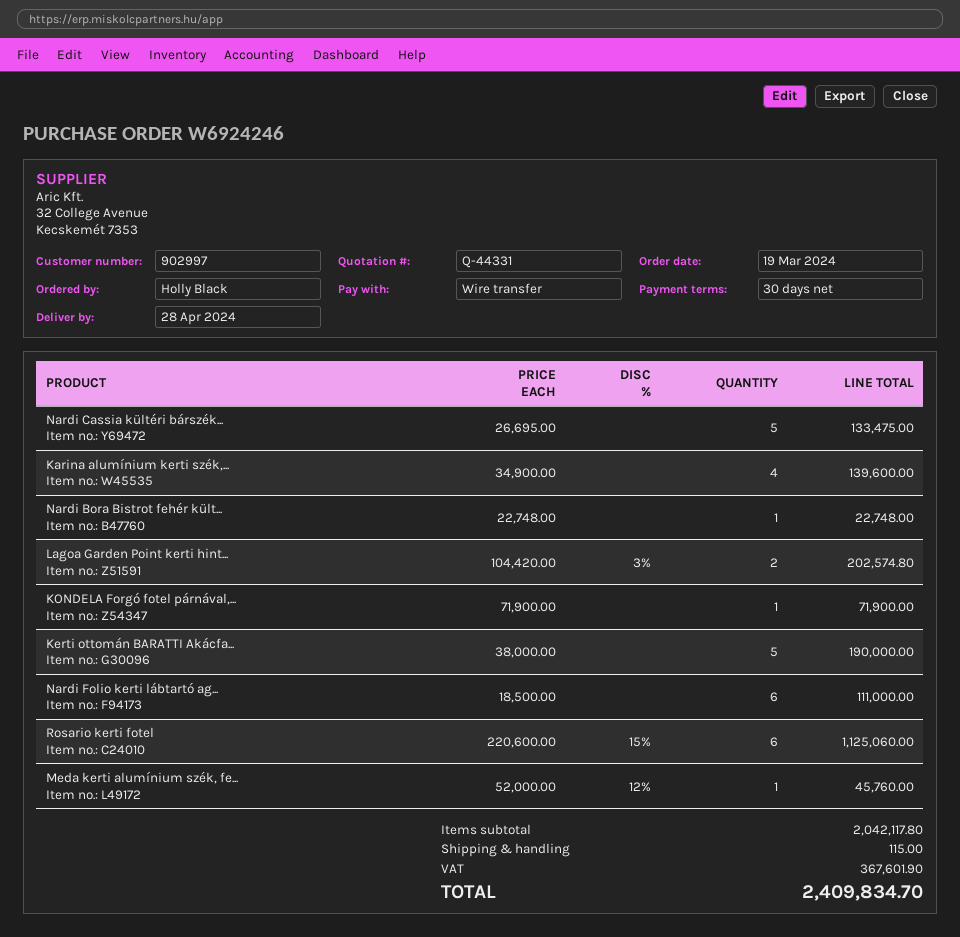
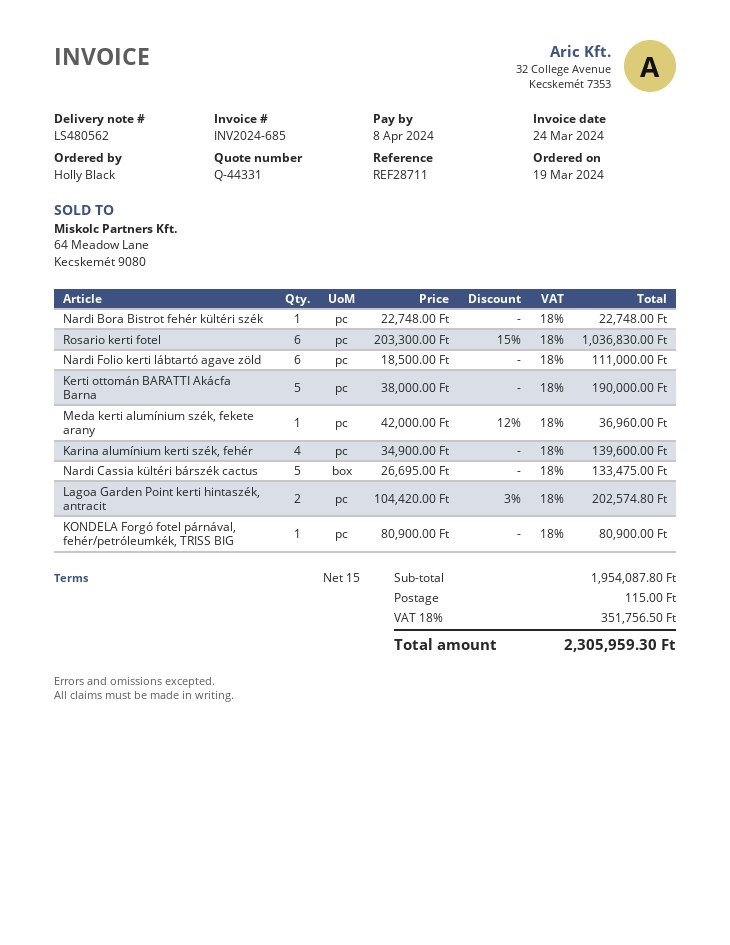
payment terms: 30 days -> 15 days
KONDELA Forgó fotel párnával,...: 1 x 71900.00 = 71900.00 -> 1 x 80900.00 = 80900.00
Rosario kerti fotel: 6 x 220600.00 - 15% = 1125060.00 -> 6 x 203300.00 - 15% = 1036830.00
Meda kerti alumínium szék, fe...: 1 x 52000.00 - 12% = 45760.00 -> 1 x 42000.00 - 12% = 36960.00
subtotal: 2042117.80 -> 1954087.80
tax: 367601.90 -> 351756.50
total: 2409834.70 -> 2305959.30

